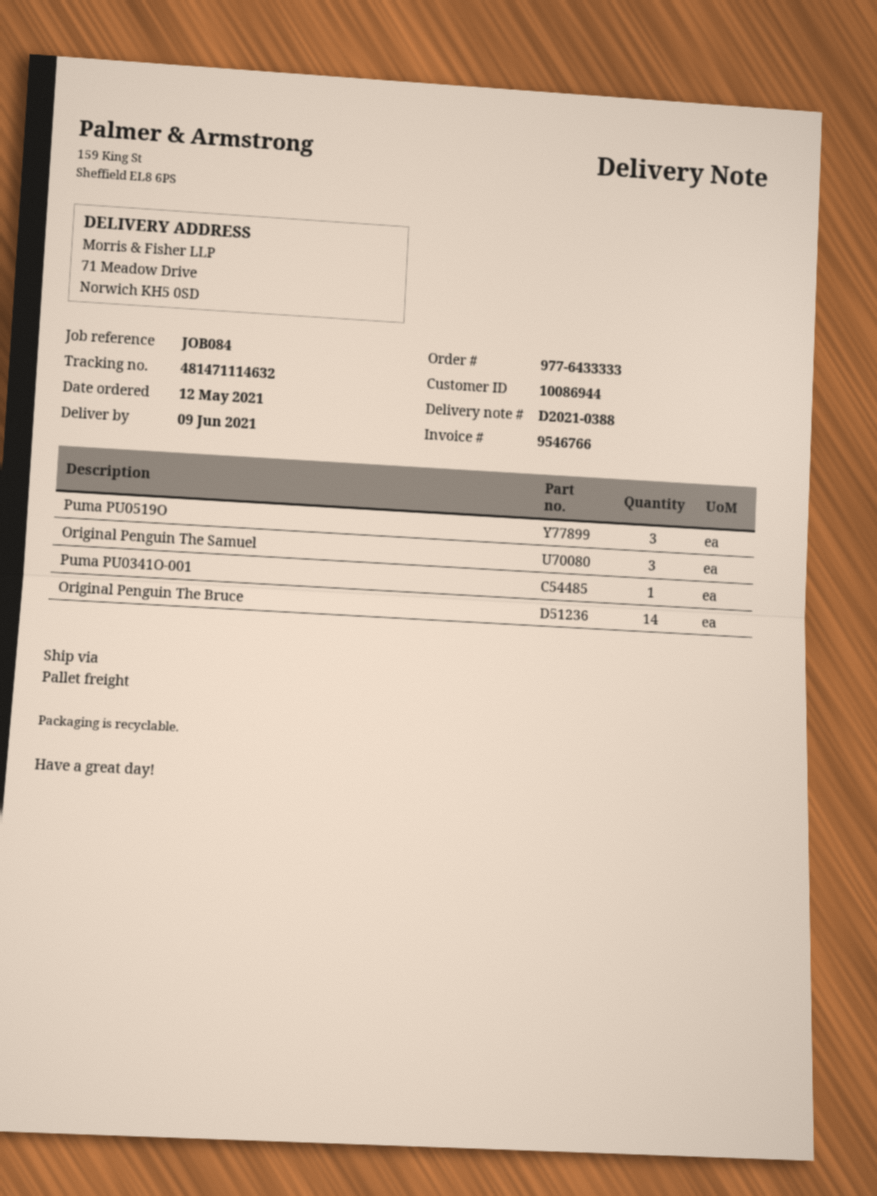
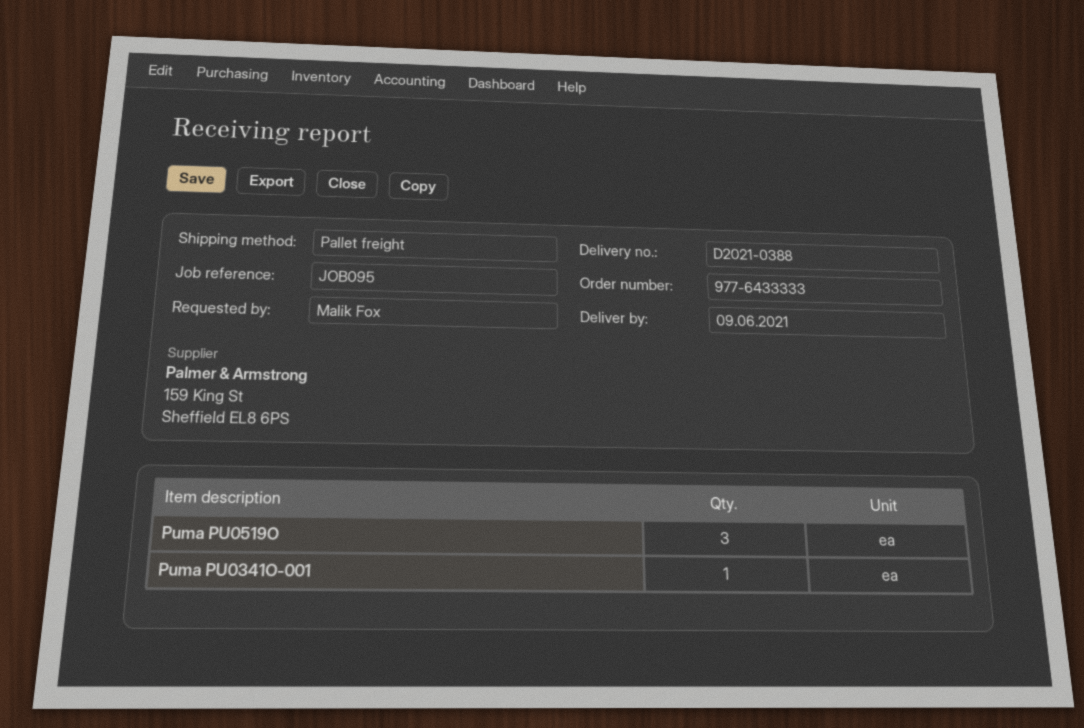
reference: JOB084 -> JOB095
Original Penguin The Samuel: 3 -> none
Original Penguin The Bruce: 14 -> none

